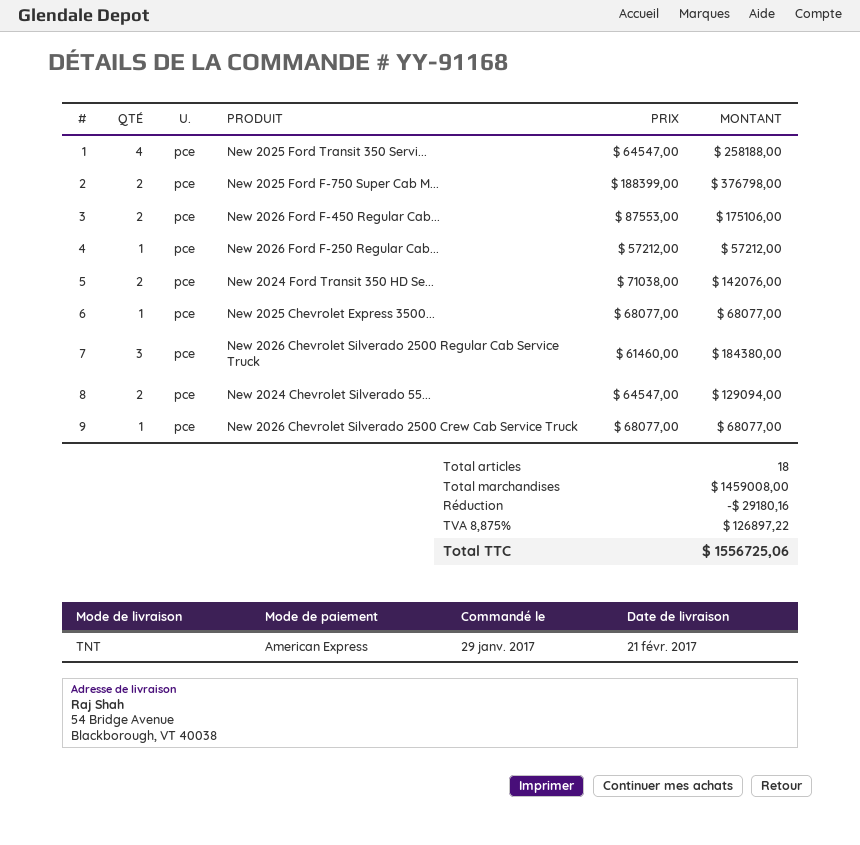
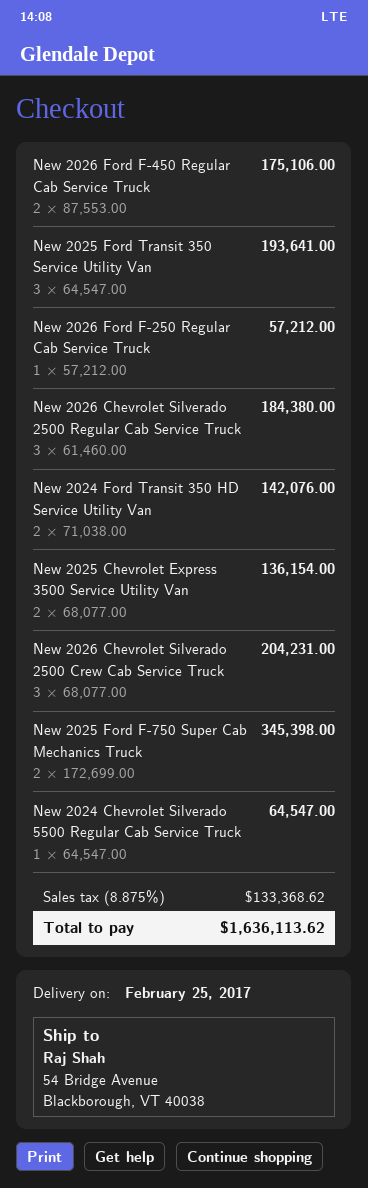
delivery date: 2017-02-21 -> 2017-02-25
New 2025 Ford Transit 350 Servi...: 4 x 64547.00 = 258188.00 -> 3 x 64547.00 = 193641.00
New 2025 Ford F-750 Super Cab M...: 2 x 188399.00 = 376798.00 -> 2 x 172699.00 = 345398.00
New 2025 Chevrolet Express 3500...: 1 x 68077.00 = 68077.00 -> 2 x 68077.00 = 136154.00
New 2024 Chevrolet Silverado 55...: 2 x 64547.00 = 129094.00 -> 1 x 64547.00 = 64547.00
New 2026 Chevrolet Silverado 2500 Crew Cab Service Truck: 1 x 68077.00 = 68077.00 -> 3 x 68077.00 = 204231.00
discount: 29180.16 -> none
tax: 8.875% = 126897.22 -> 8.875% = 133368.62
total: 1556725.06 -> 1636113.62

